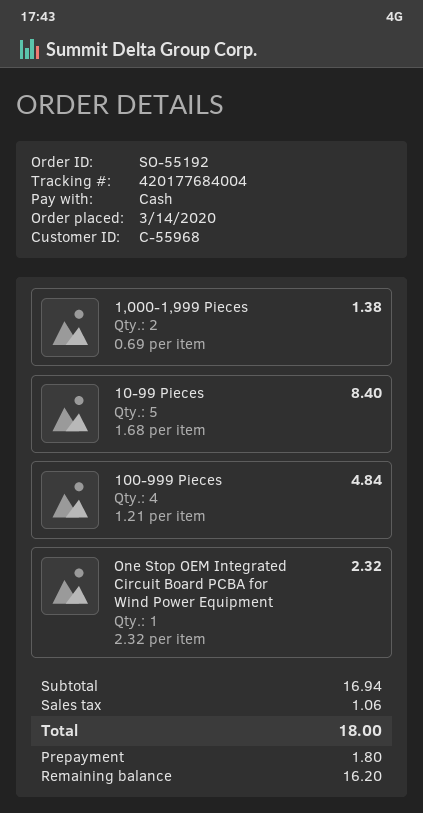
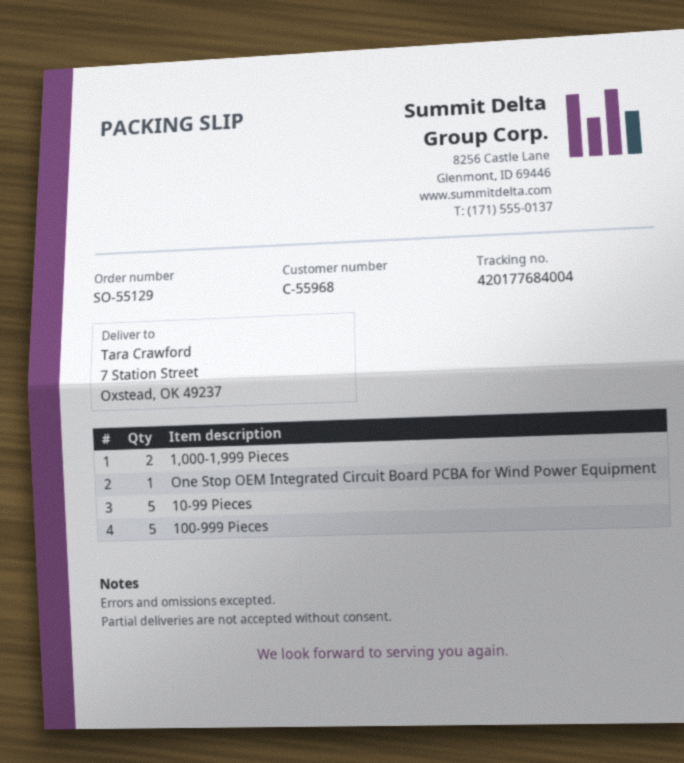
order number: SO-55192 -> SO-55129
100-999 Pieces: 4 -> 5

